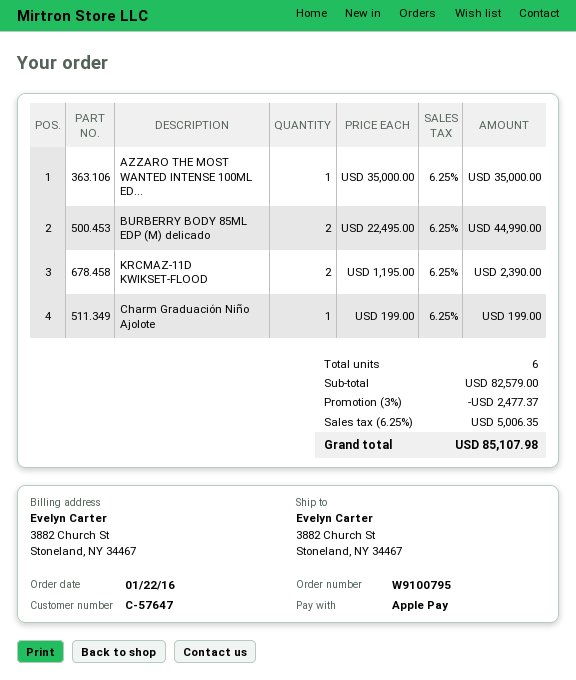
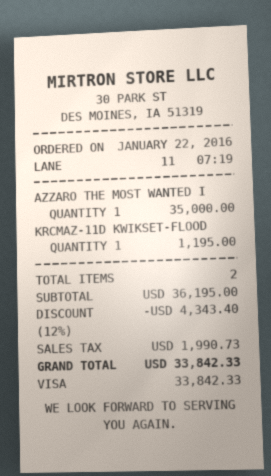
payment method: Apple Pay -> Visa
BURBERRY BODY 85ML EDP (M) delicado: 2 for 44990.00 -> none
KRCMAZ-11D KWIKSET-FLOOD: 2 for 2390.00 -> 1 for 1195.00
Charm Graduación Niño Ajolote: 1 for 199.00 -> none
total quantity: 6 -> 2
subtotal: 82579.00 -> 36195.00
discount: 3% = 2477.37 -> 12% = 4343.40
tax: 5006.35 -> 1990.73
total: 85107.98 -> 33842.33

